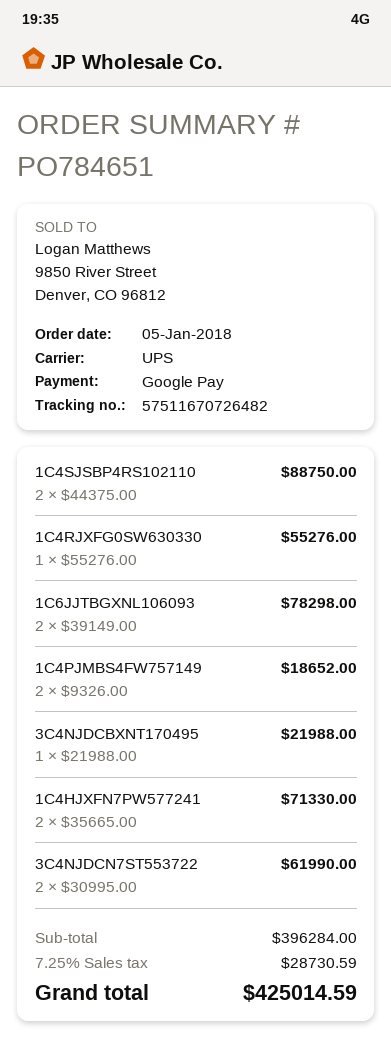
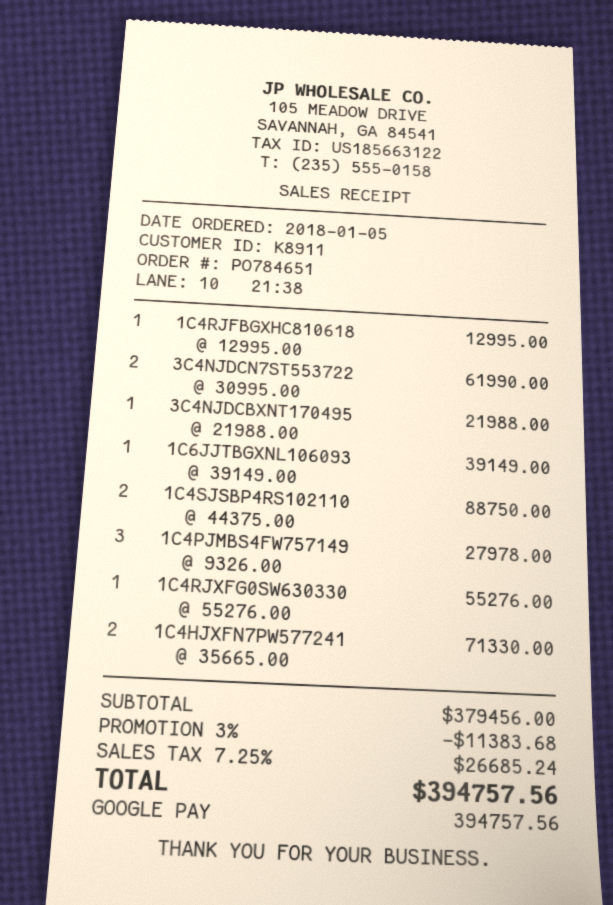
1C6JJTBGXNL106093: 2 x 39149.00 = 78298.00 -> 1 x 39149.00 = 39149.00
1C4PJMBS4FW757149: 2 x 9326.00 = 18652.00 -> 3 x 9326.00 = 27978.00
1C4RJFBGXHC810618: none -> 1 x 12995.00 = 12995.00
subtotal: 396284.00 -> 379456.00
discount: none -> 3% = 11383.68
tax: 7.25% = 28730.59 -> 7.25% = 26685.24
total: 425014.59 -> 394757.56

